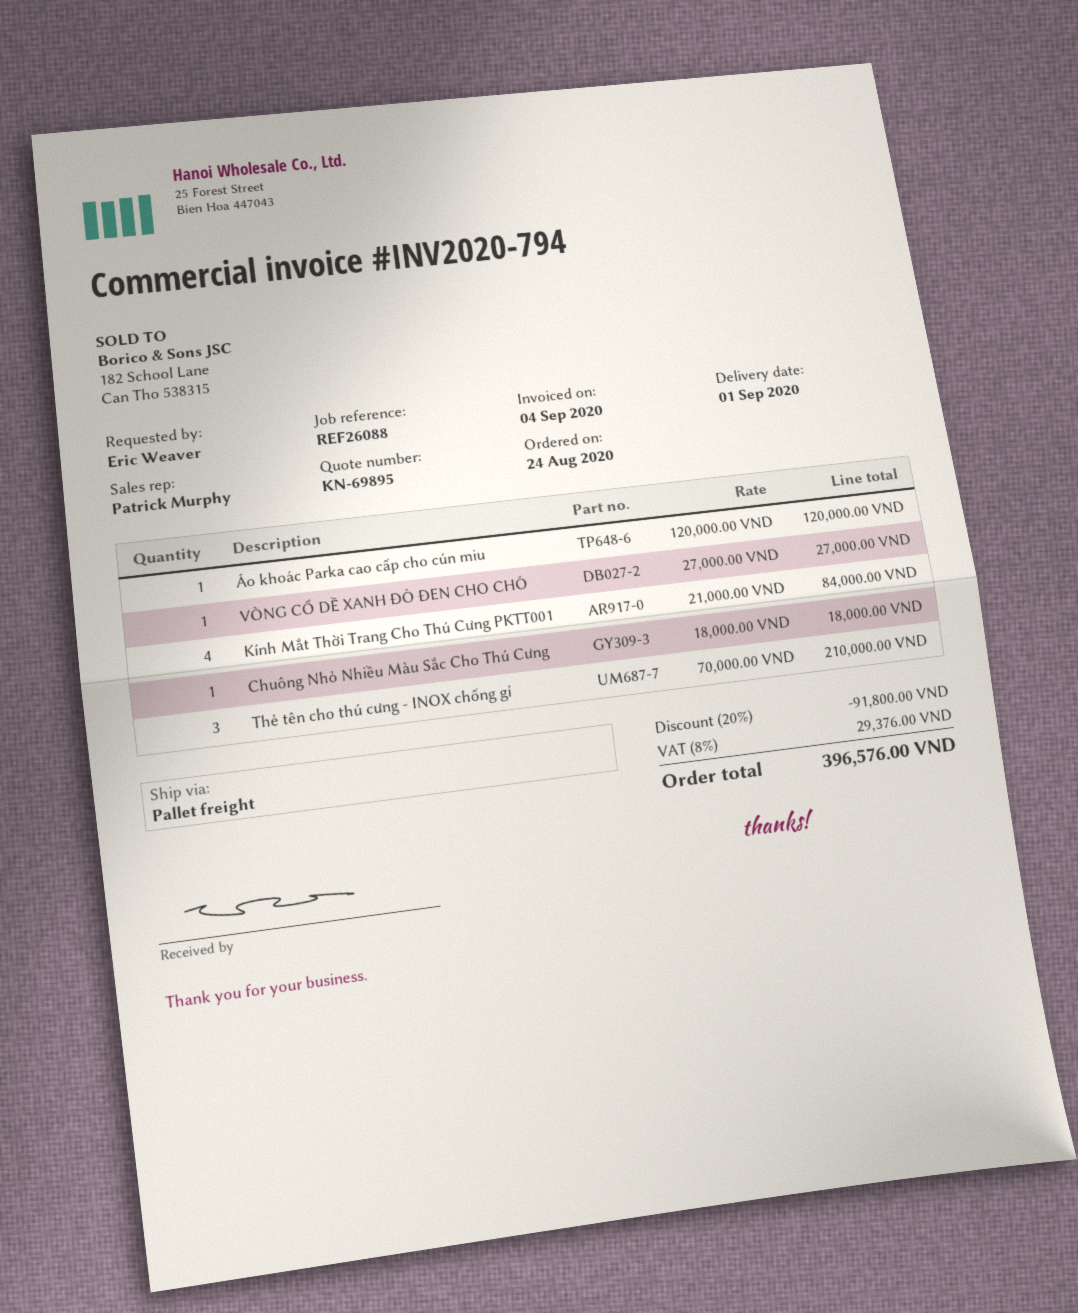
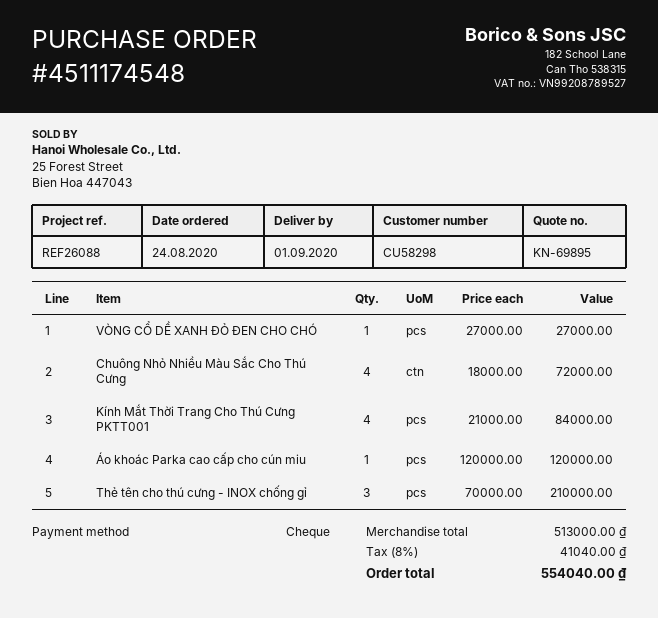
Chuông Nhỏ Nhiều Màu Sắc Cho Thú Cưng: 1 x 18000.00 = 18000.00 -> 4 x 18000.00 = 72000.00
discount: 20% = 91800.00 -> none
tax: 8% = 29376.00 -> 8% = 41040.00
total: 396576.00 -> 554040.00

